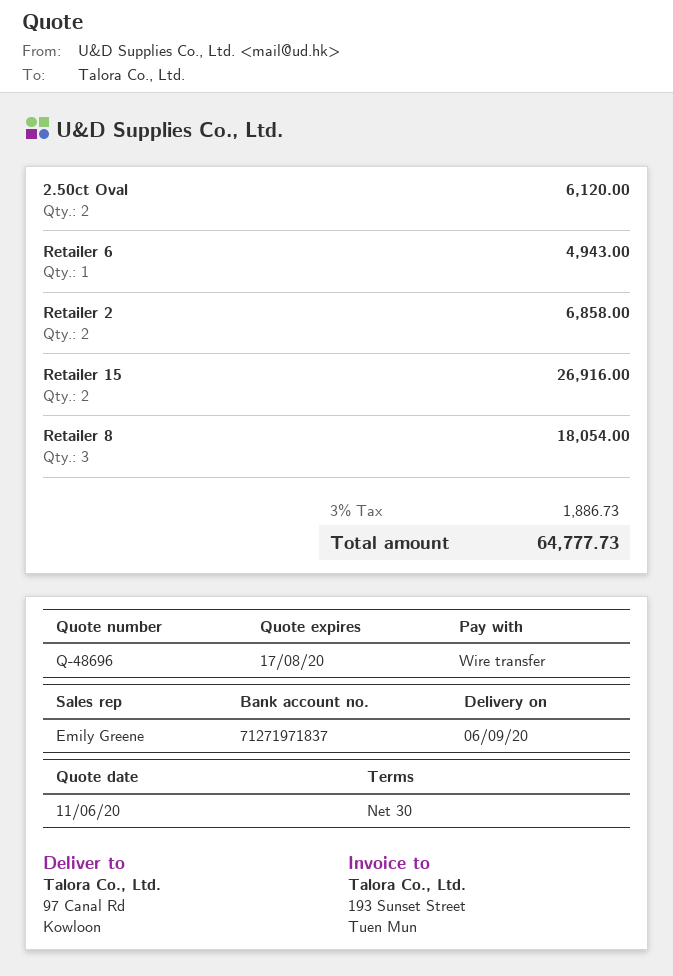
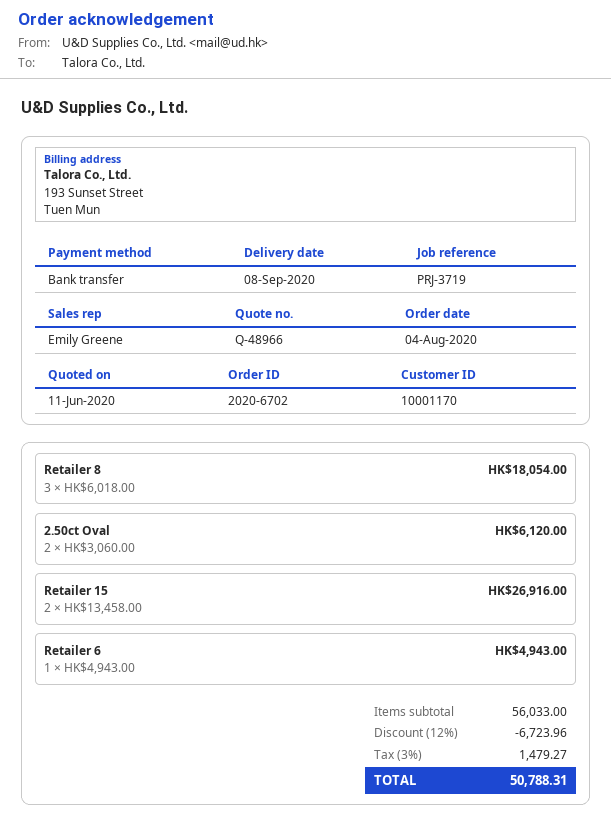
quote number: Q-48696 -> Q-48966
delivery date: 2020-09-06 -> 2020-09-08
Retailer 2: 2 for 6858.00 -> none
discount: none -> 12% = 6723.96
tax: 3% = 1886.73 -> 3% = 1479.27
total: 64777.73 -> 50788.31

